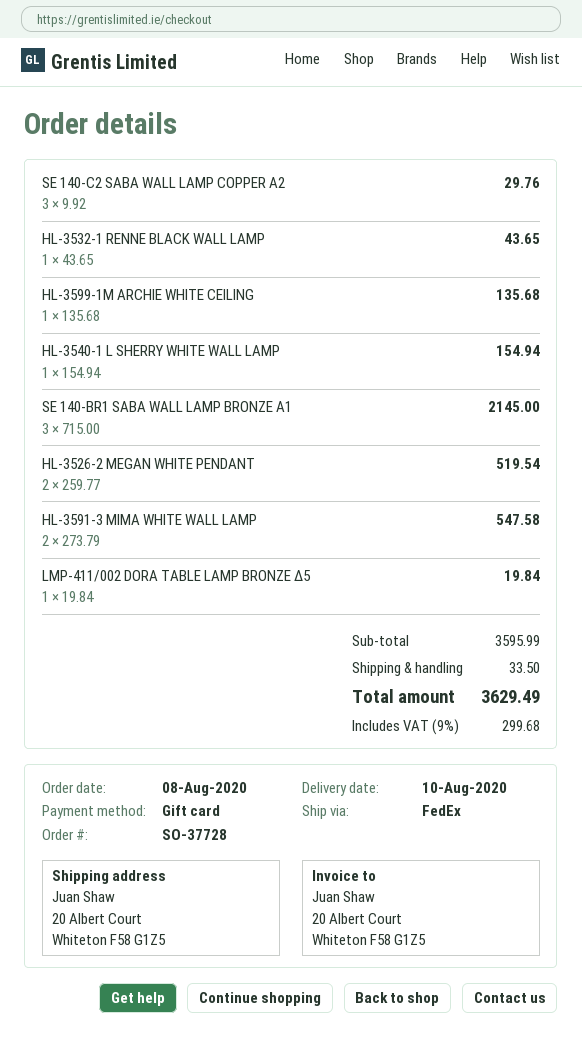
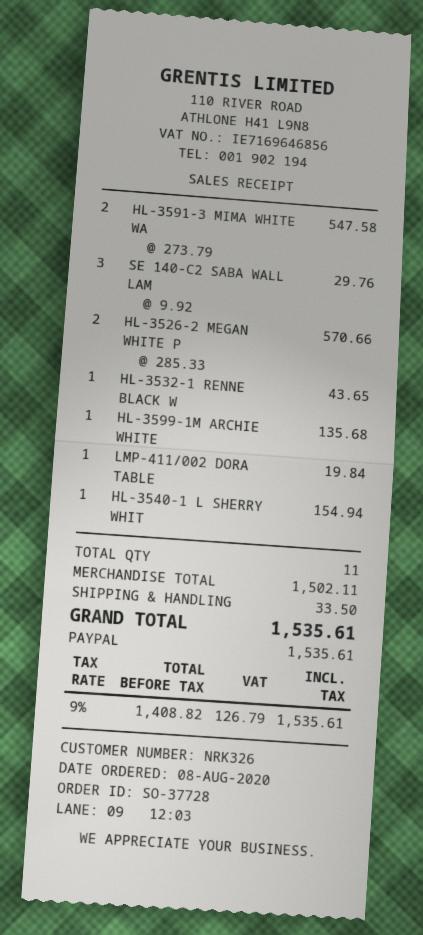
payment method: gift card -> PayPal
SE 140-BR1 SABA WALL LAMP BRONZE Α1: 3 x 715.00 = 2145.00 -> none
HL-3526-2 MEGAN WHITE PENDANT: 2 x 259.77 = 519.54 -> 2 x 285.33 = 570.66
subtotal: 3595.99 -> 1502.11
tax: 9% = 299.68 -> 9% = 126.79
total: 3629.49 -> 1535.61

